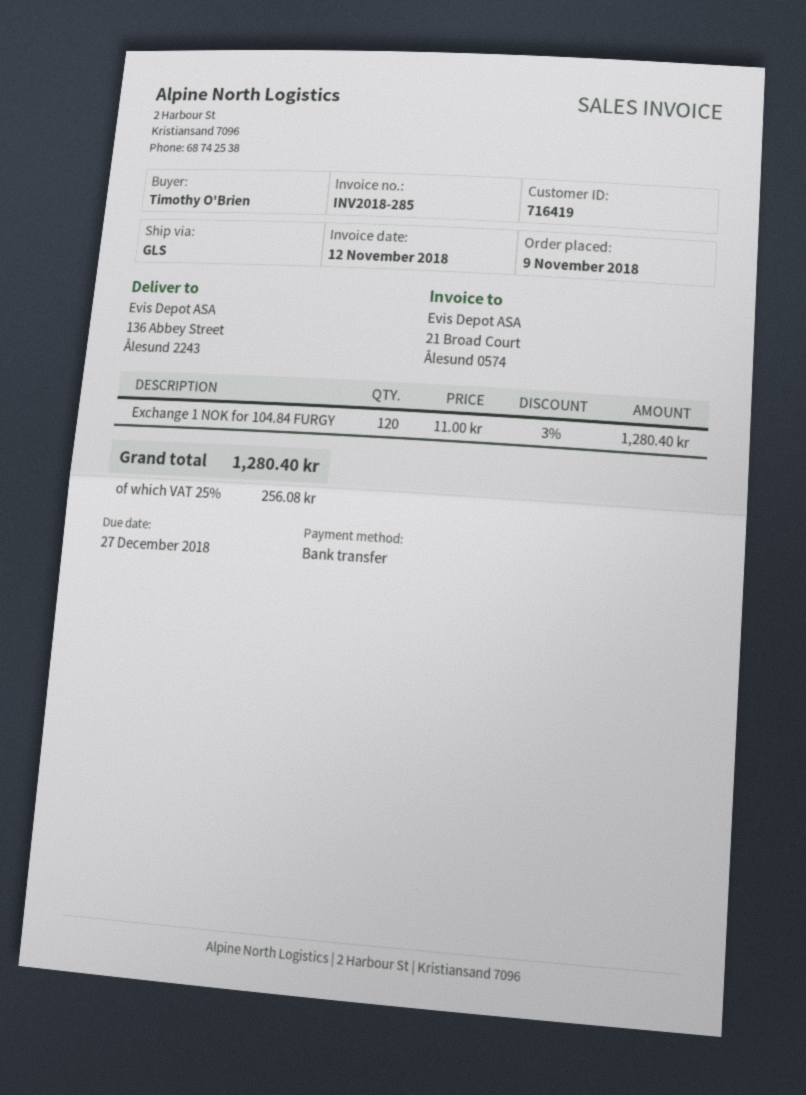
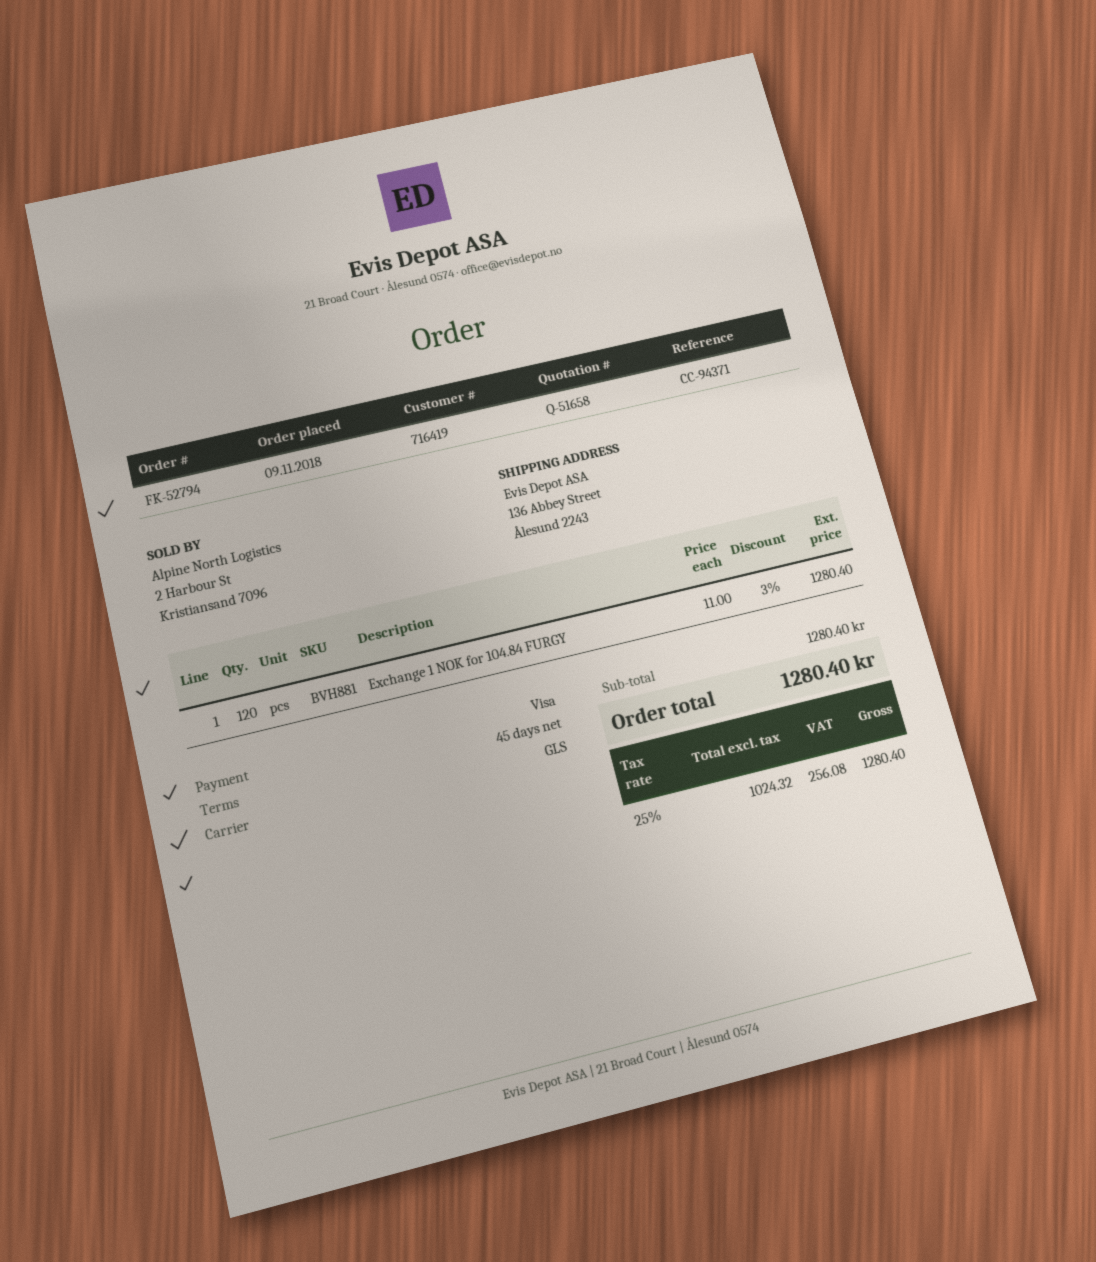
payment method: bank transfer -> Visa

